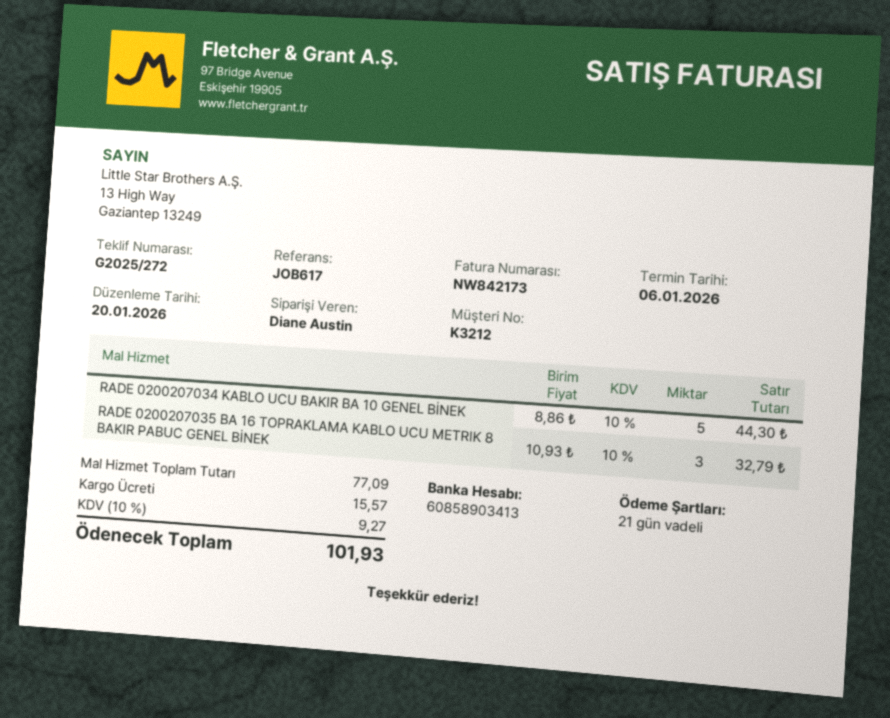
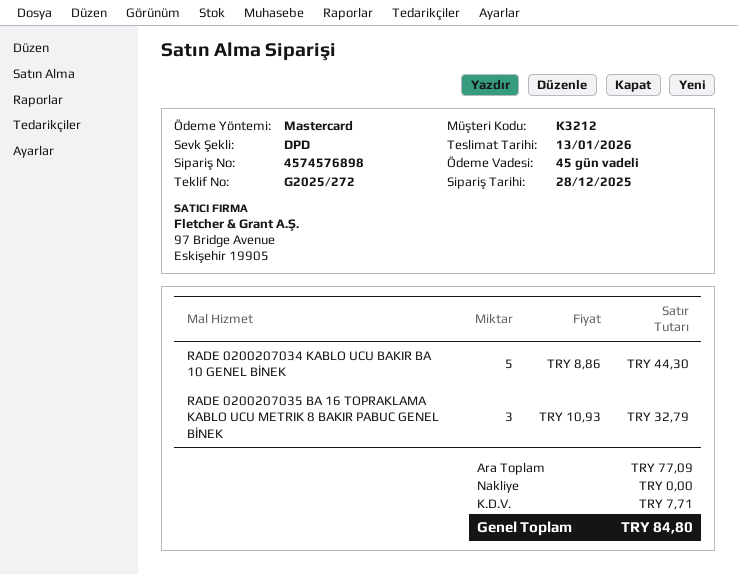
delivery date: 2026-01-06 -> 2026-01-13
payment terms: 21 days -> 45 days
shipping: 15.57 -> 0.00
tax: 9.27 -> 7.71
total: 101.93 -> 84.80

